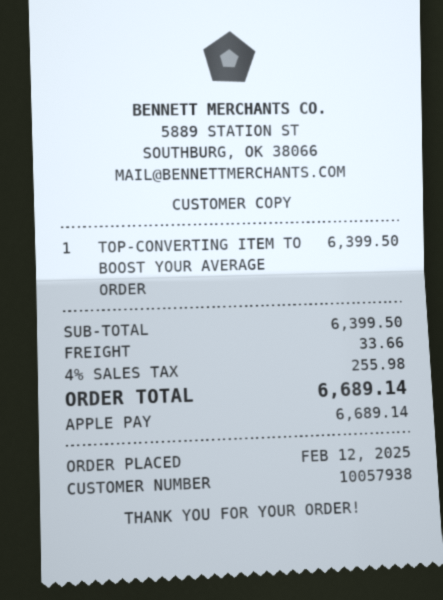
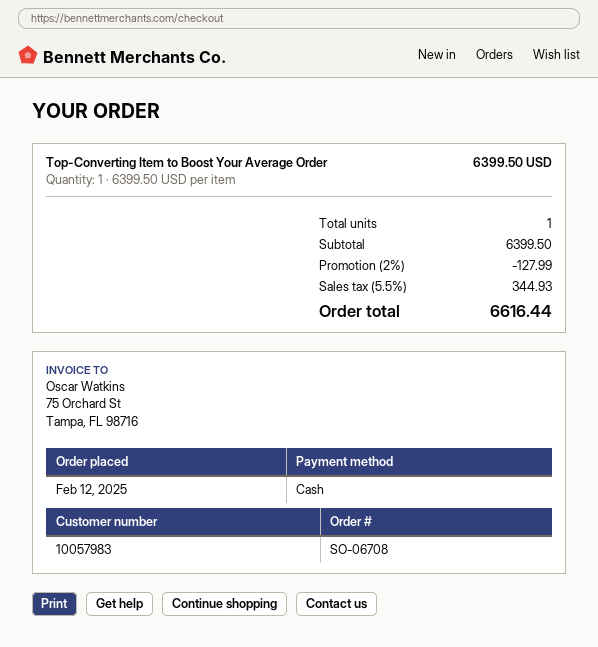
customer number: 10057938 -> 10057983
payment method: Apple Pay -> cash
discount: none -> 2% = 127.99
shipping: 33.66 -> none
tax: 4% = 255.98 -> 5.5% = 344.93
total: 6689.14 -> 6616.44

